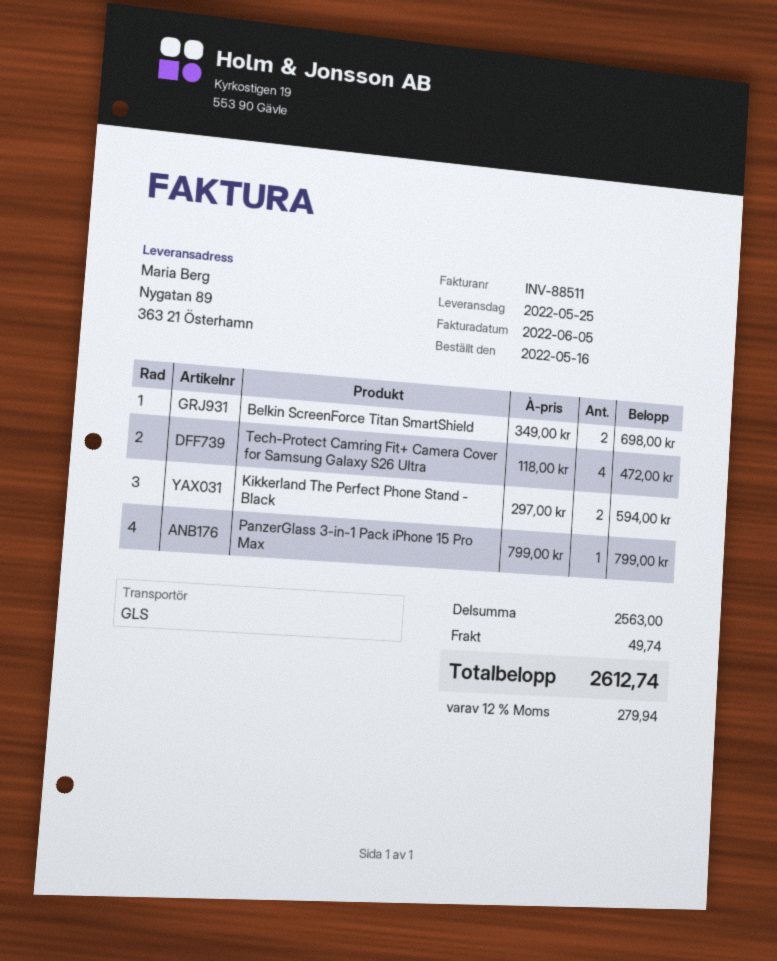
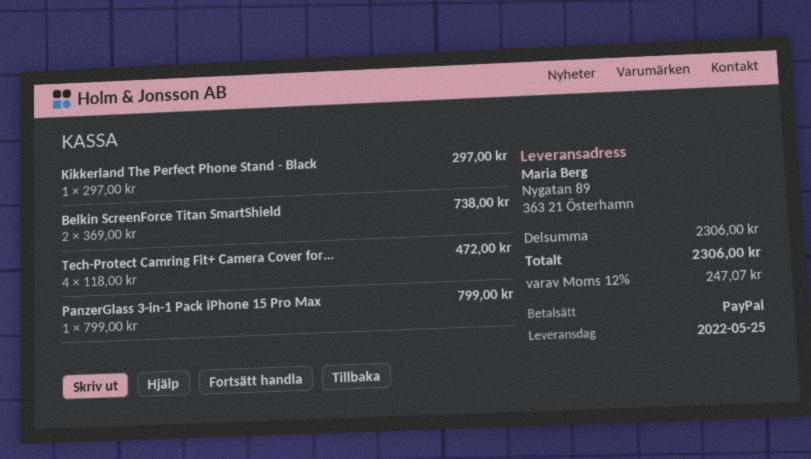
Belkin ScreenForce Titan SmartShield: 2 x 349.00 = 698.00 -> 2 x 369.00 = 738.00
Kikkerland The Perfect Phone Stand - Black: 2 x 297.00 = 594.00 -> 1 x 297.00 = 297.00
subtotal: 2563.00 -> 2306.00
shipping: 49.74 -> none
tax: 12% = 279.94 -> 12% = 247.07
total: 2612.74 -> 2306.00

